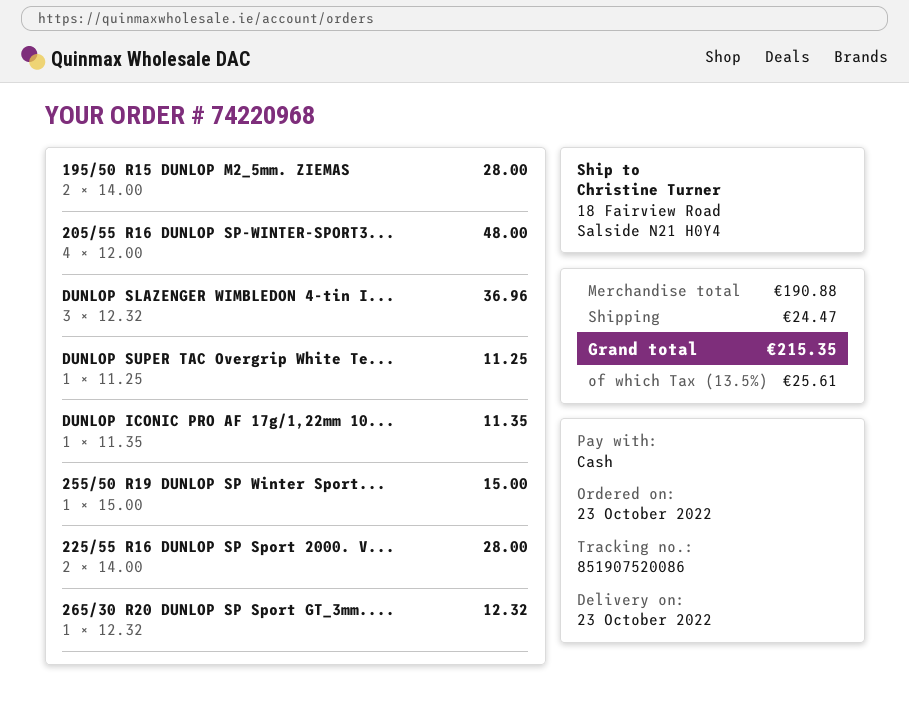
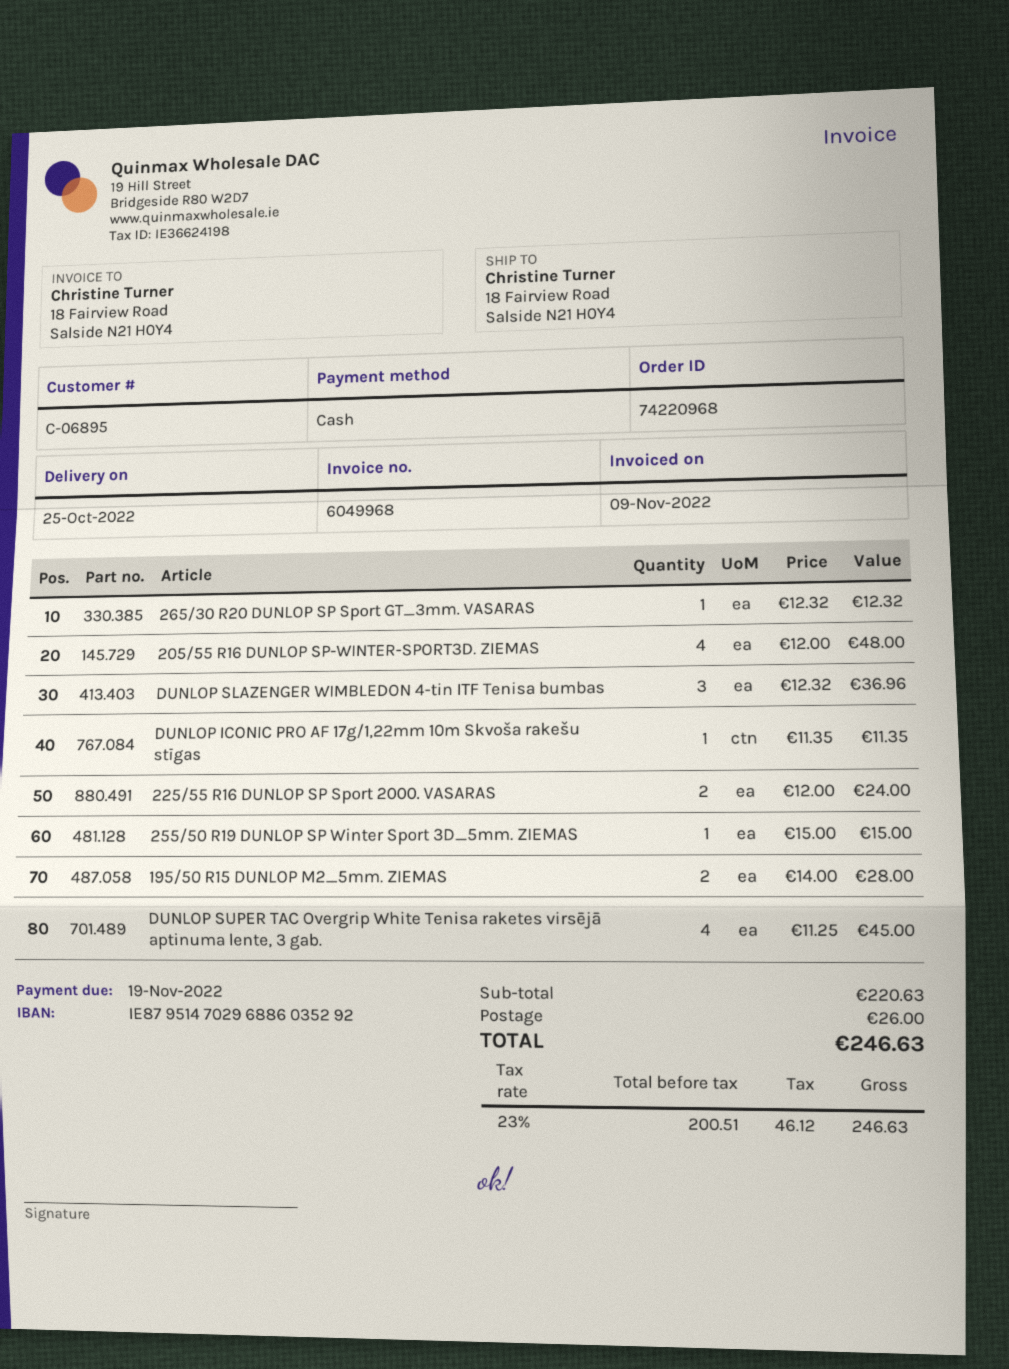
delivery date: 2022-10-23 -> 2022-10-25
DUNLOP SUPER TAC Overgrip White Te...: 1 x 11.25 = 11.25 -> 4 x 11.25 = 45.00
225/55 R16 DUNLOP SP Sport 2000. V...: 2 x 14.00 = 28.00 -> 2 x 12.00 = 24.00
subtotal: 190.88 -> 220.63
shipping: 24.47 -> 26.00
tax: 13.5% = 25.61 -> 23% = 46.12
total: 215.35 -> 246.63

